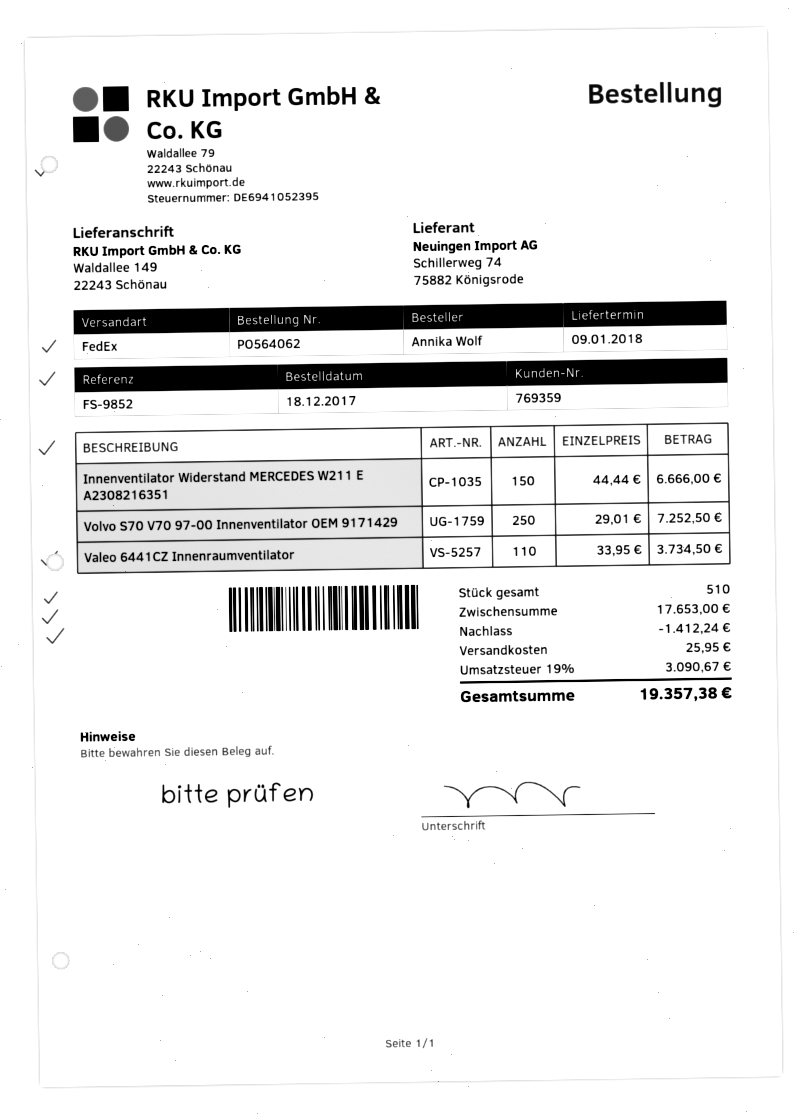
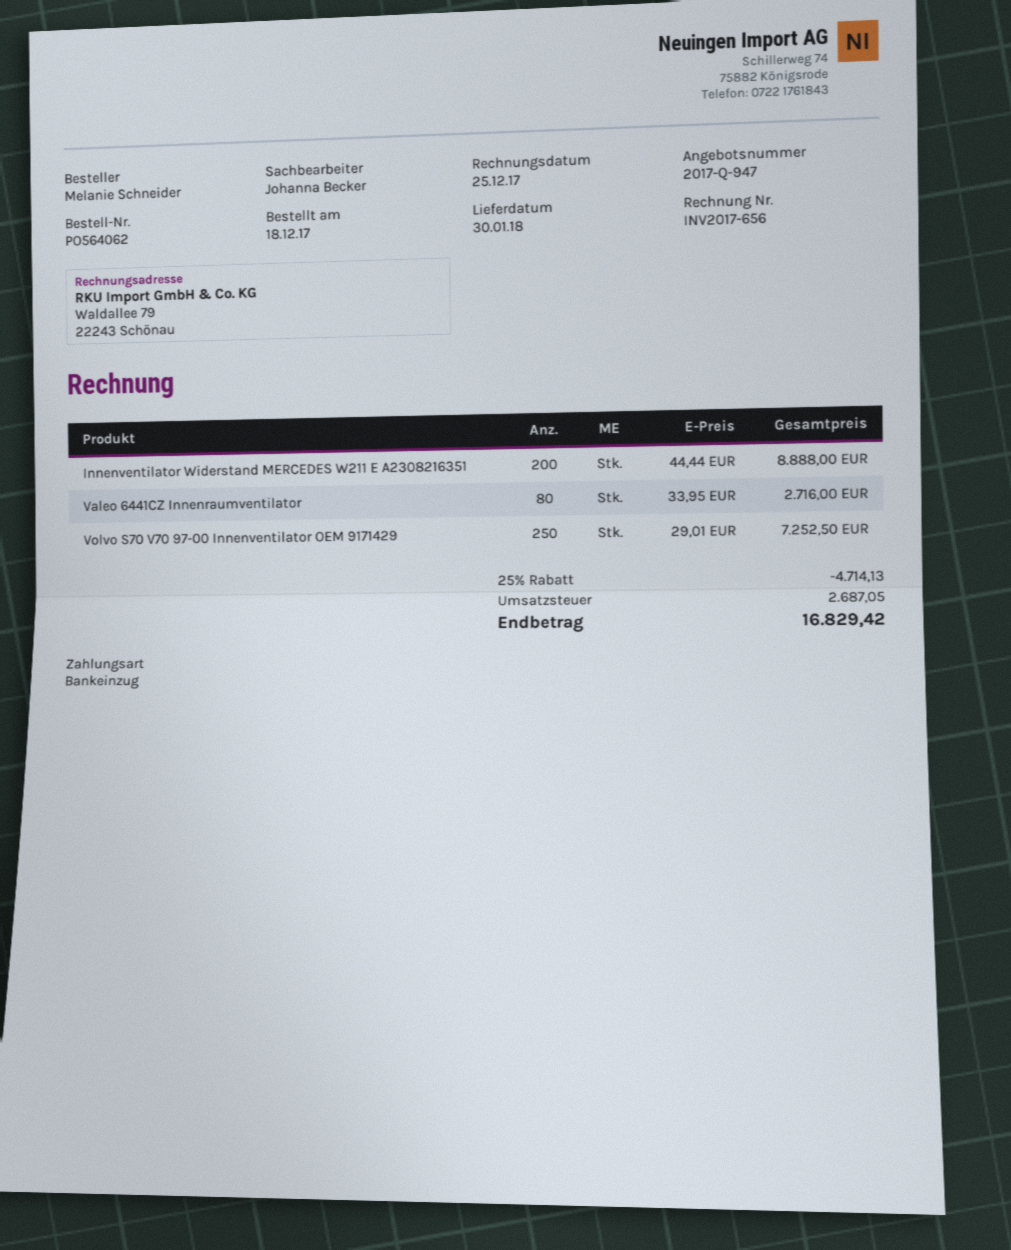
delivery date: 2018-01-09 -> 2018-01-30
ordered by: Annika Wolf -> Melanie Schneider
Innenventilator Widerstand MERCEDES W211 E A2308216351: 150 x 44.44 = 6666.00 -> 200 x 44.44 = 8888.00
Valeo 6441CZ Innenraumventilator: 110 x 33.95 = 3734.50 -> 80 x 33.95 = 2716.00
discount: 1412.24 -> 4714.13
shipping: 25.95 -> none
tax: 3090.67 -> 2687.05
total: 19357.38 -> 16829.42

